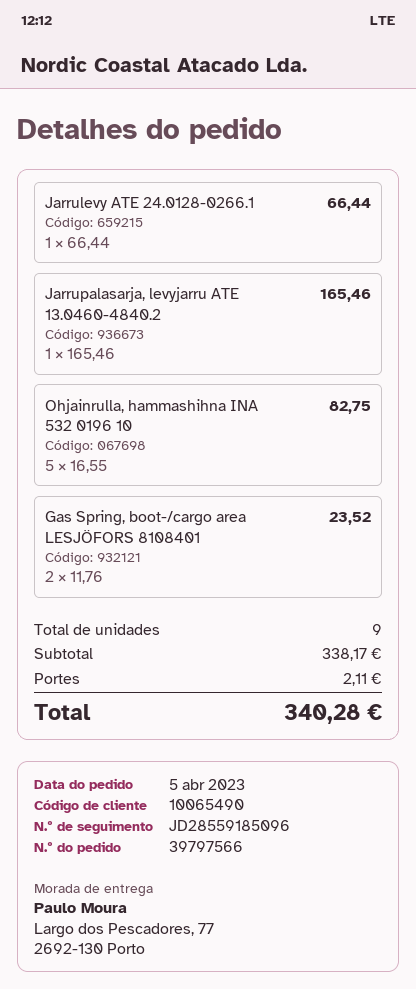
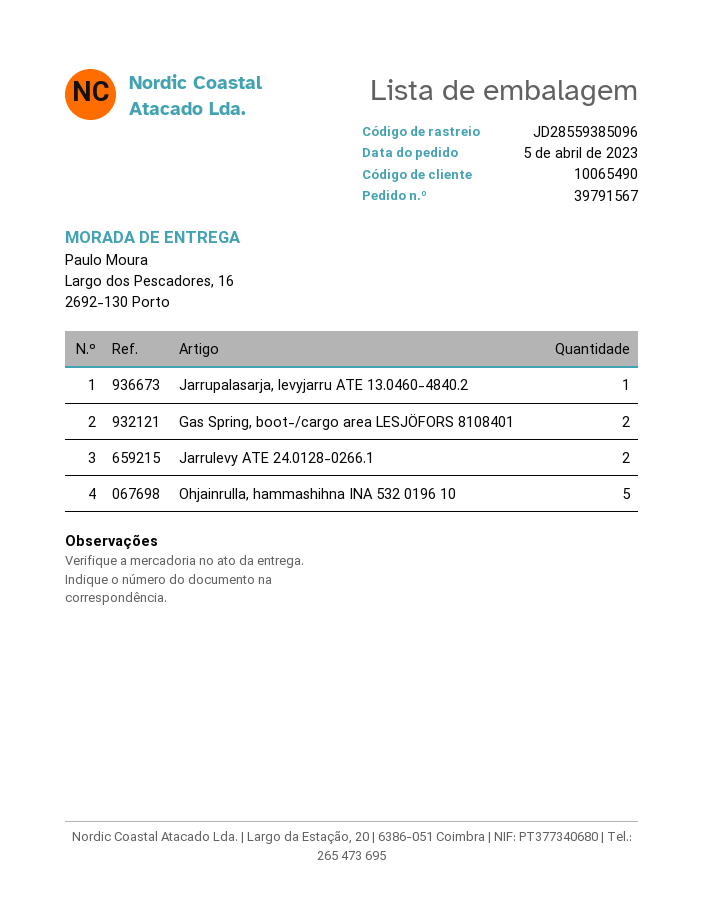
order number: 39797566 -> 39791567
tracking number: JD28559185096 -> JD28559385096
ship to: Largo dos Pescadores, 77, 2692-130 Porto -> Largo dos Pescadores, 16, 2692-130 Porto
Jarrulevy ATE 24.0128-0266.1: 1 -> 2

